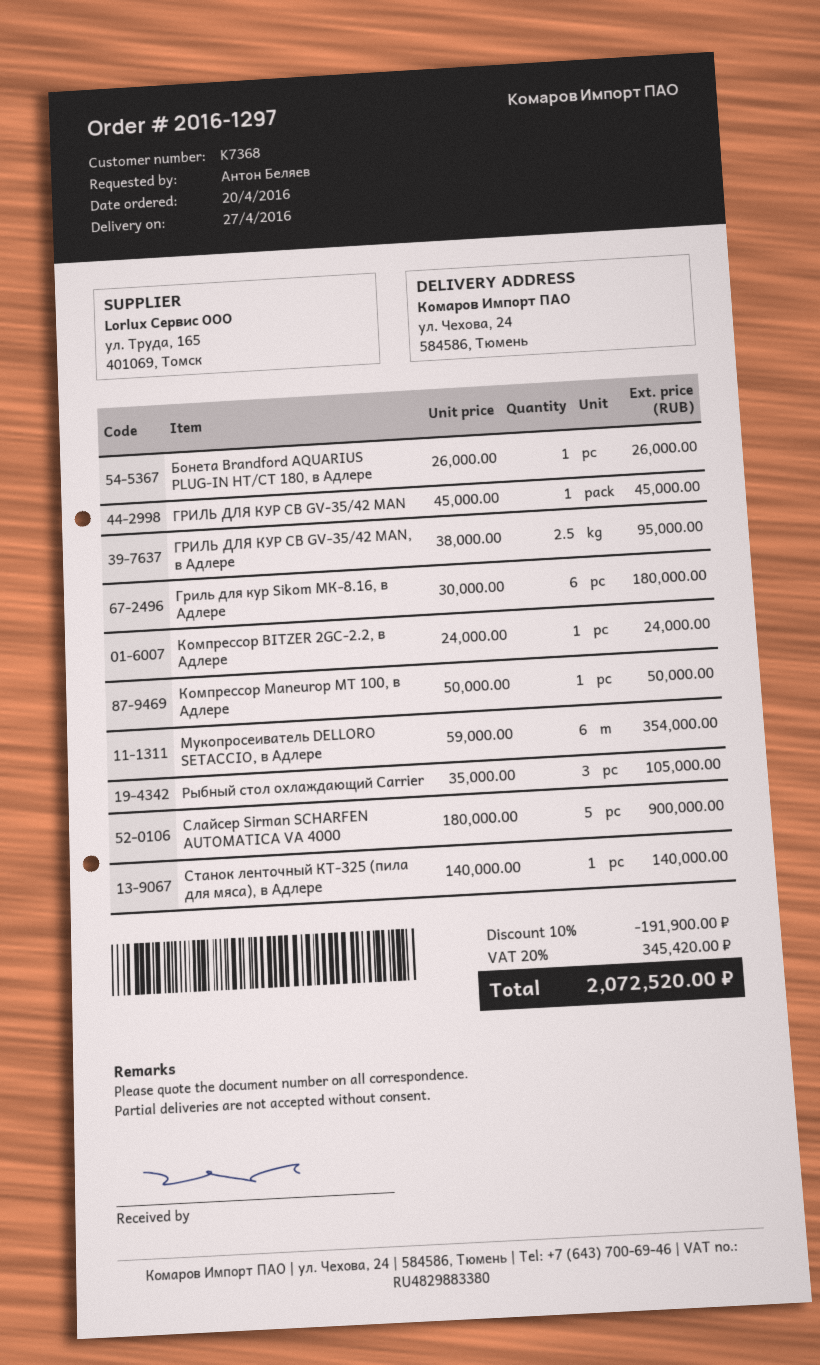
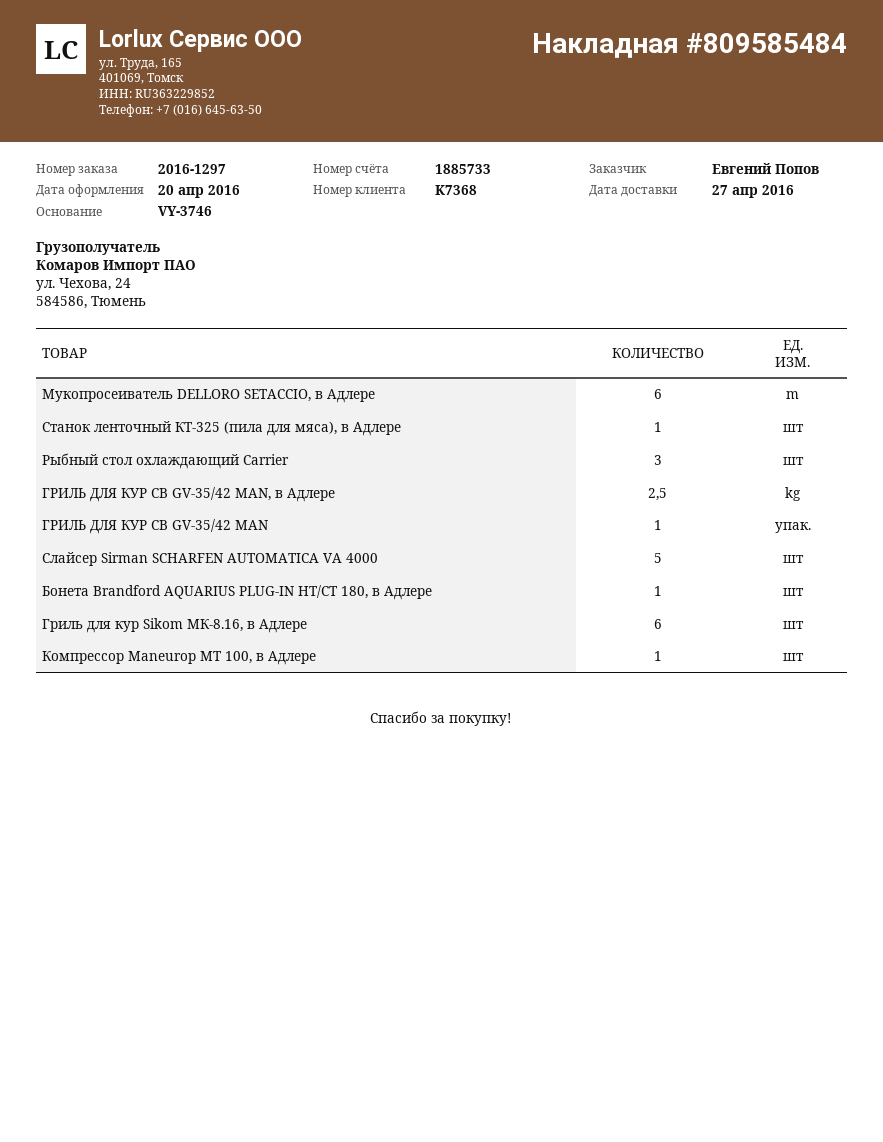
ordered by: Антон Беляев -> Евгений Попов
Компрессор BITZER 2GC-2.2, в Адлере: 1 -> none

